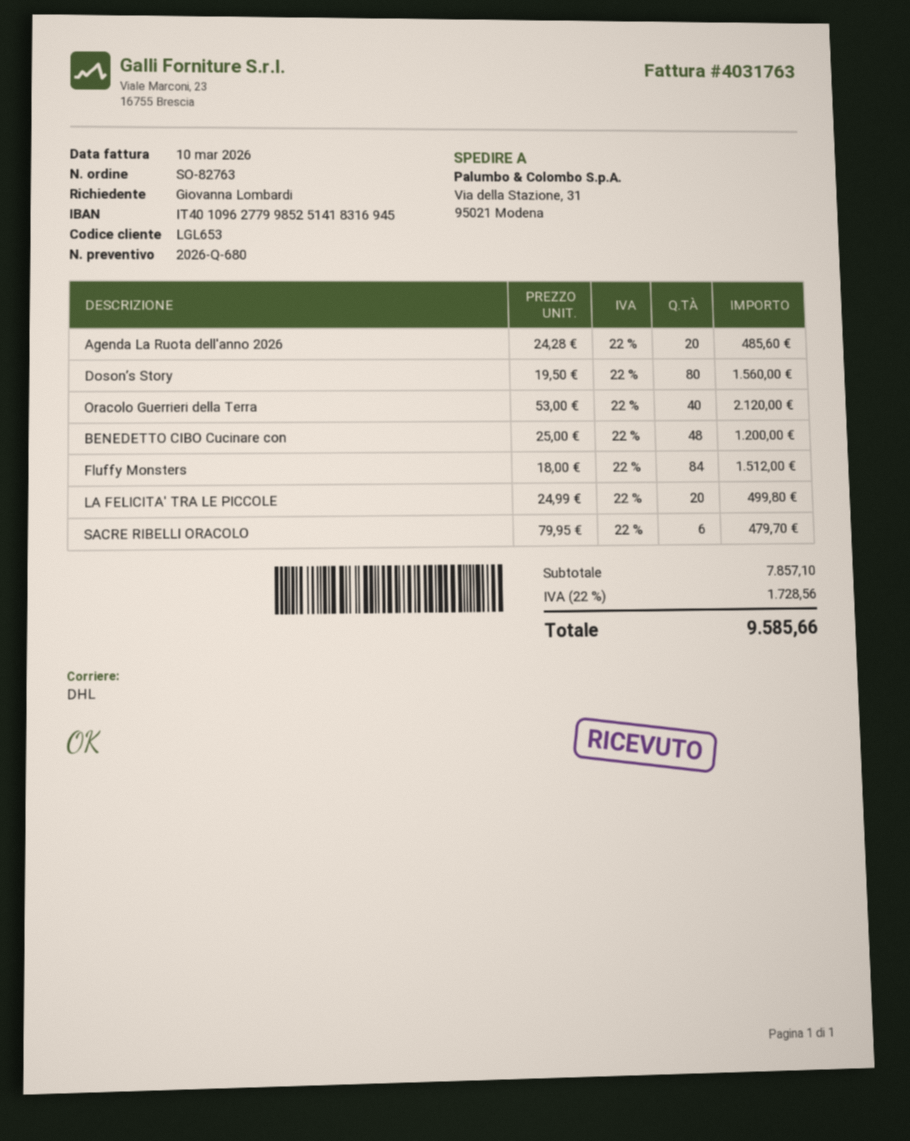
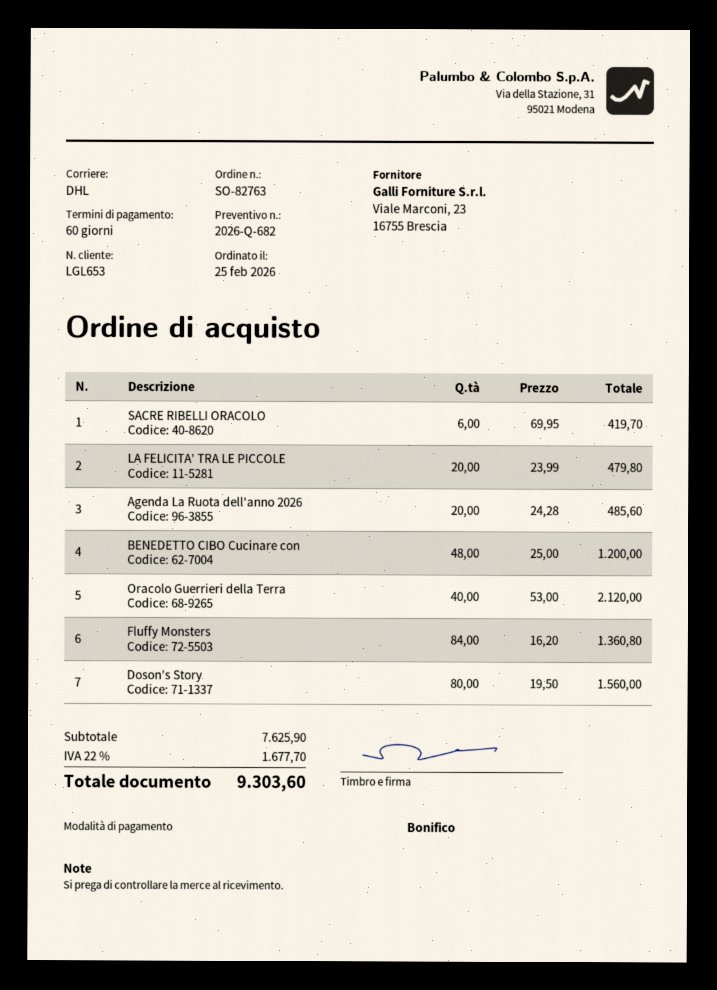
quote number: 2026-Q-680 -> 2026-Q-682
Fluffy Monsters: 84 x 18.00 = 1512.00 -> 84 x 16.20 = 1360.80
LA FELICITA' TRA LE PICCOLE: 20 x 24.99 = 499.80 -> 20 x 23.99 = 479.80
SACRE RIBELLI ORACOLO: 6 x 79.95 = 479.70 -> 6 x 69.95 = 419.70
subtotal: 7857.10 -> 7625.90
tax: 22% = 1728.56 -> 22% = 1677.70
total: 9585.66 -> 9303.60

